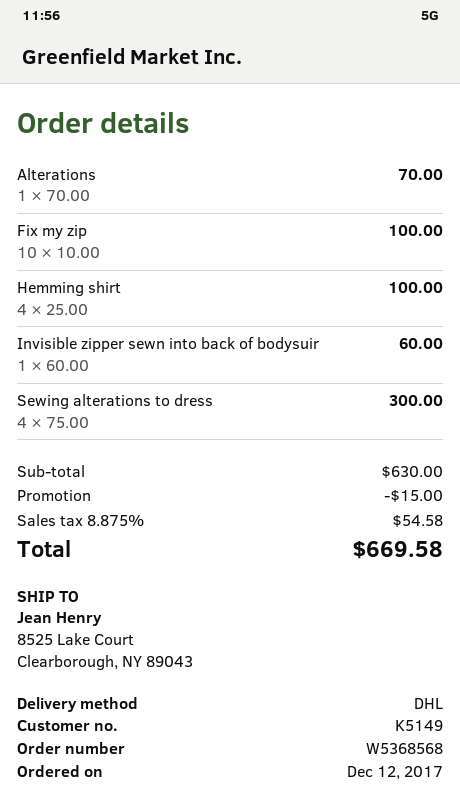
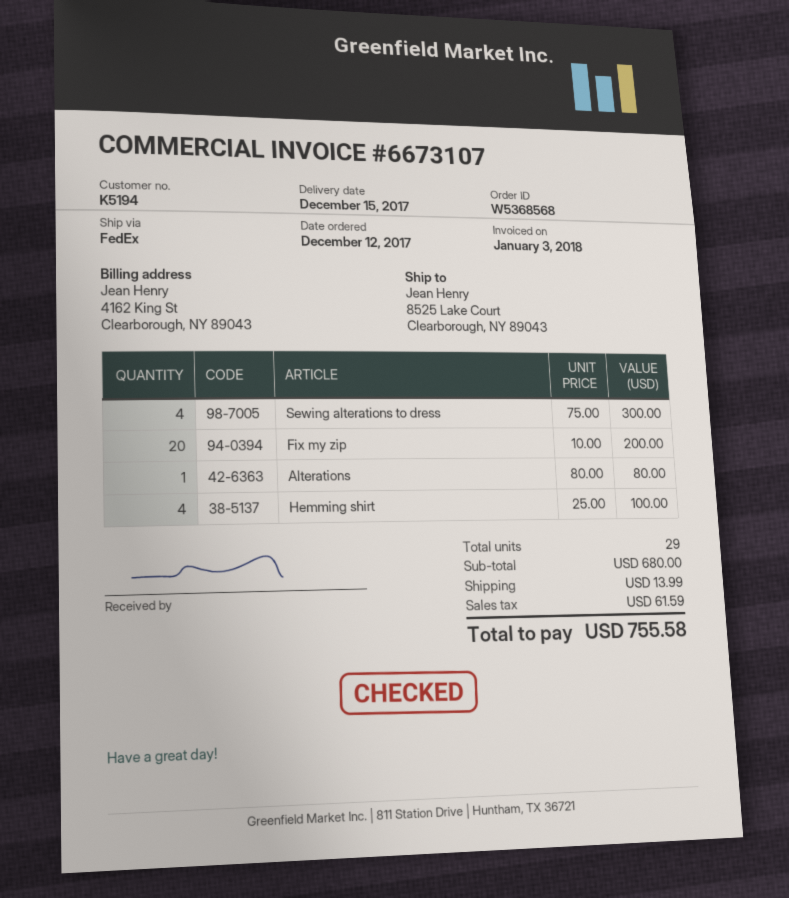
customer number: K5149 -> K5194
shipping method: DHL -> FedEx
Alterations: 1 x 70.00 = 70.00 -> 1 x 80.00 = 80.00
Fix my zip: 10 x 10.00 = 100.00 -> 20 x 10.00 = 200.00
Invisible zipper sewn into back of bodysuir: 1 x 60.00 = 60.00 -> none
subtotal: 630.00 -> 680.00
discount: 15.00 -> none
shipping: none -> 13.99
tax: 54.58 -> 61.59
total: 669.58 -> 755.58

